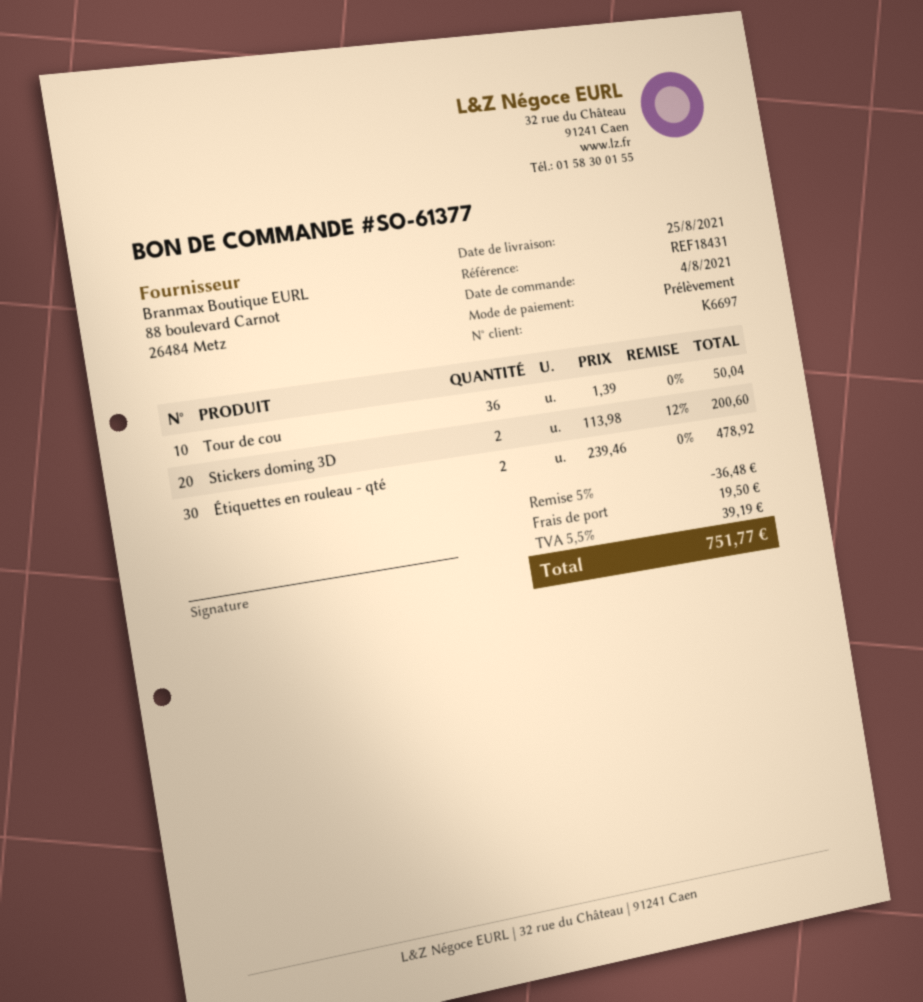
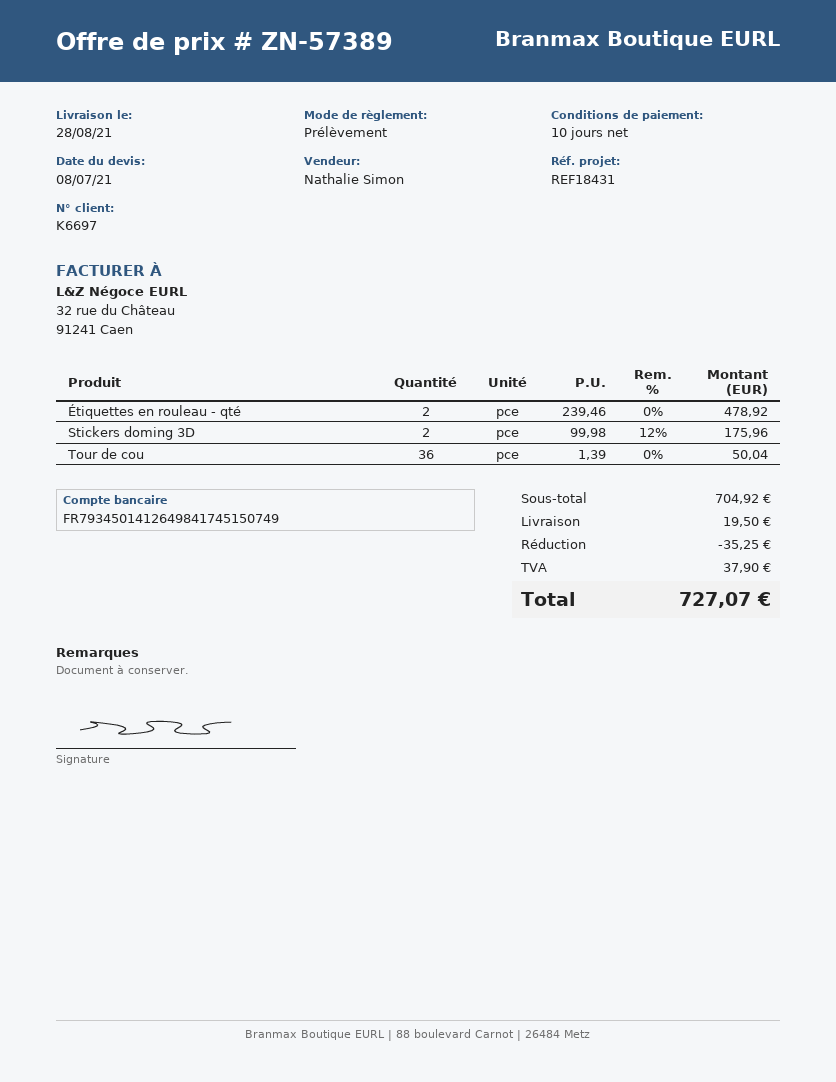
delivery date: 2021-08-25 -> 2021-08-28
Stickers doming 3D: 2 x 113.98 - 12% = 200.60 -> 2 x 99.98 - 12% = 175.96
discount: 36.48 -> 35.25
tax: 39.19 -> 37.90
total: 751.77 -> 727.07

